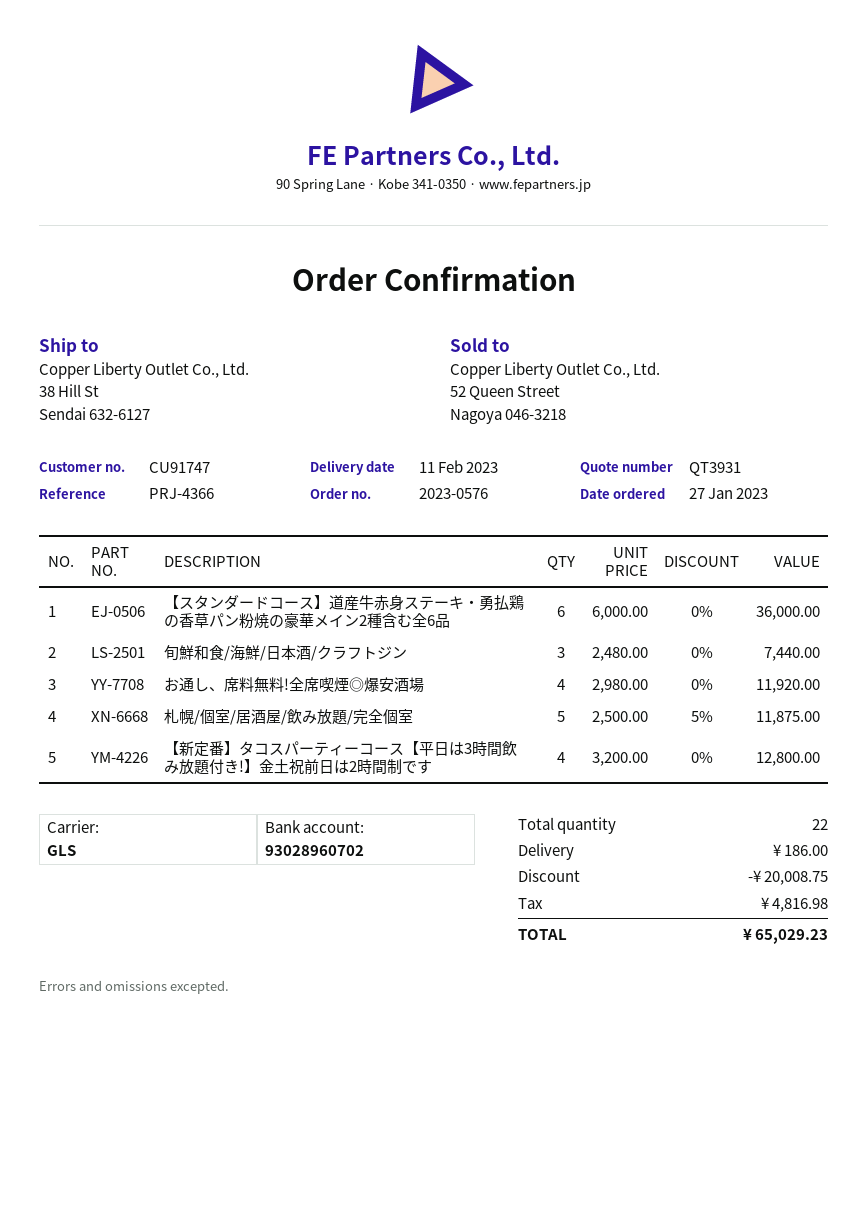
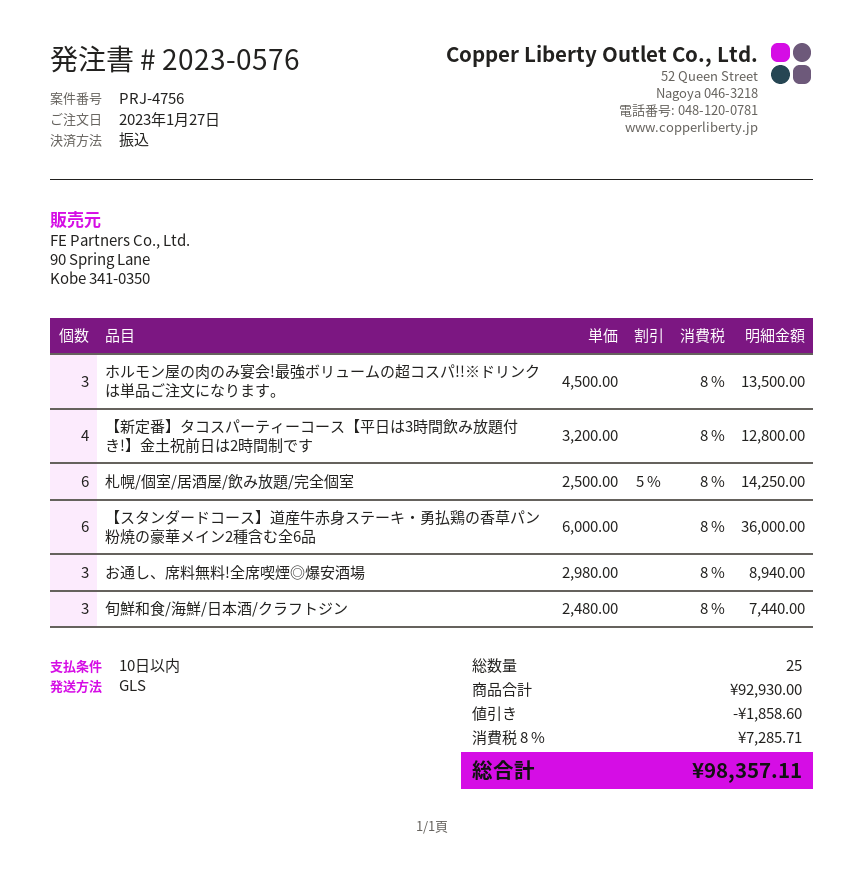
reference: PRJ-4366 -> PRJ-4756
お通し、席料無料!全席喫煙◎爆安酒場: 4 x 2980.00 = 11920.00 -> 3 x 2980.00 = 8940.00
札幌/個室/居酒屋/飲み放題/完全個室: 5 x 2500.00 - 5% = 11875.00 -> 6 x 2500.00 - 5% = 14250.00
ホルモン屋の肉のみ宴会!最強ボリュームの超コスパ!!※ドリンクは単品ご注文になります。: none -> 3 x 4500.00 = 13500.00
total quantity: 22 -> 25
discount: 20008.75 -> 1858.60
shipping: 186.00 -> none
tax: 4816.98 -> 7285.71
total: 65029.23 -> 98357.11

